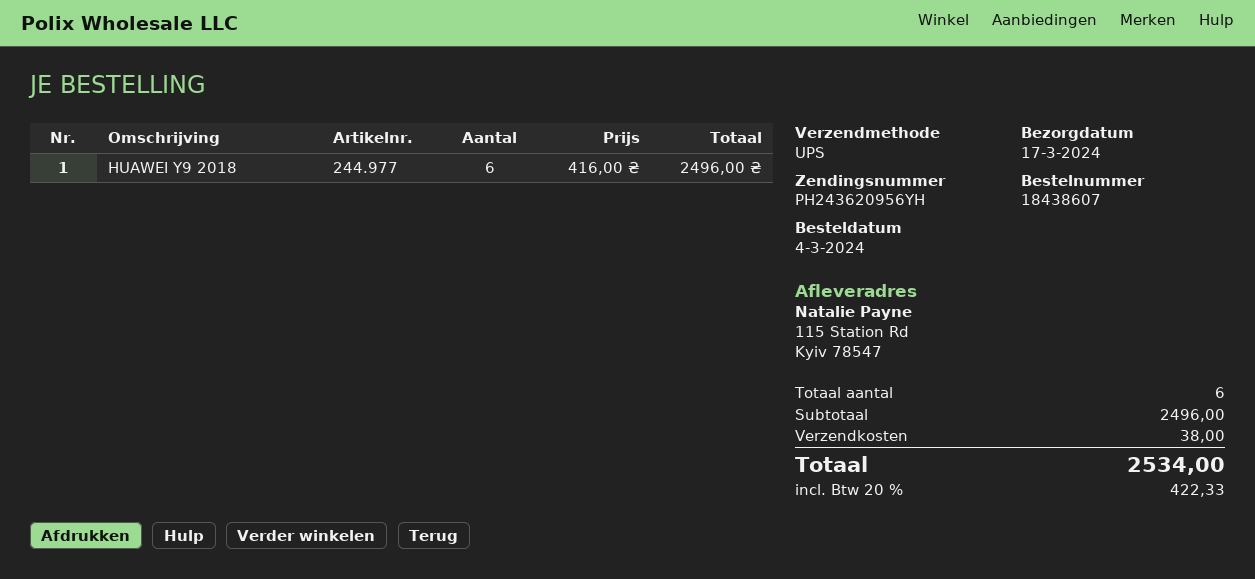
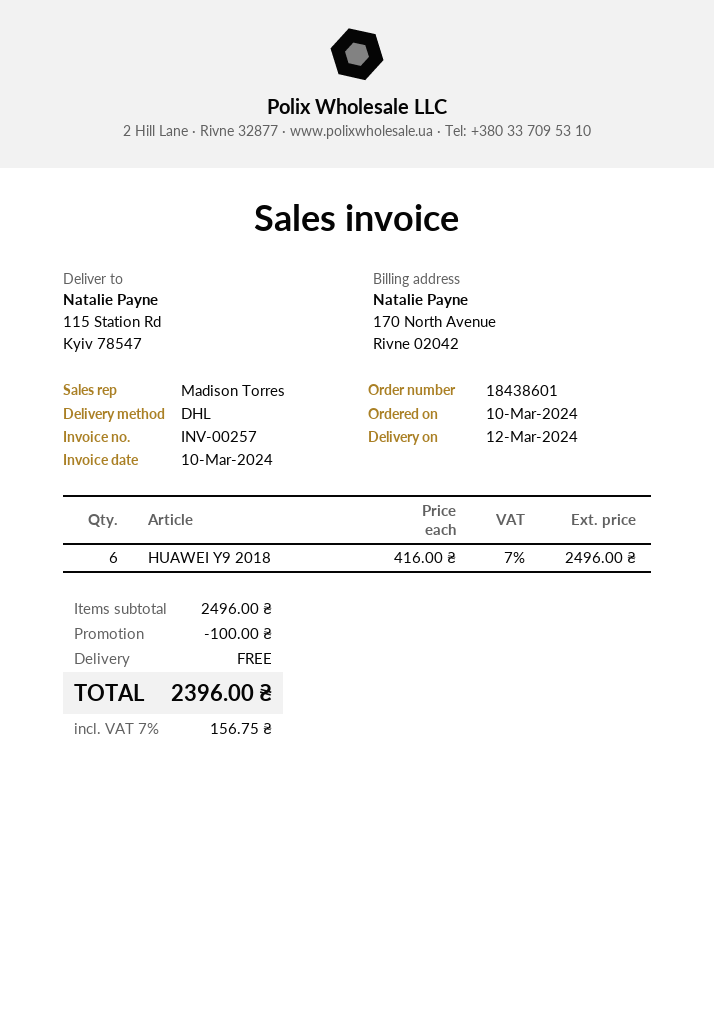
order number: 18438607 -> 18438601
order date: 2024-03-04 -> 2024-03-10
delivery date: 2024-03-17 -> 2024-03-12
shipping method: UPS -> DHL
discount: none -> 100.00
shipping: 38.00 -> 0.00
tax: 20% = 422.33 -> 7% = 156.75
total: 2534.00 -> 2396.00

